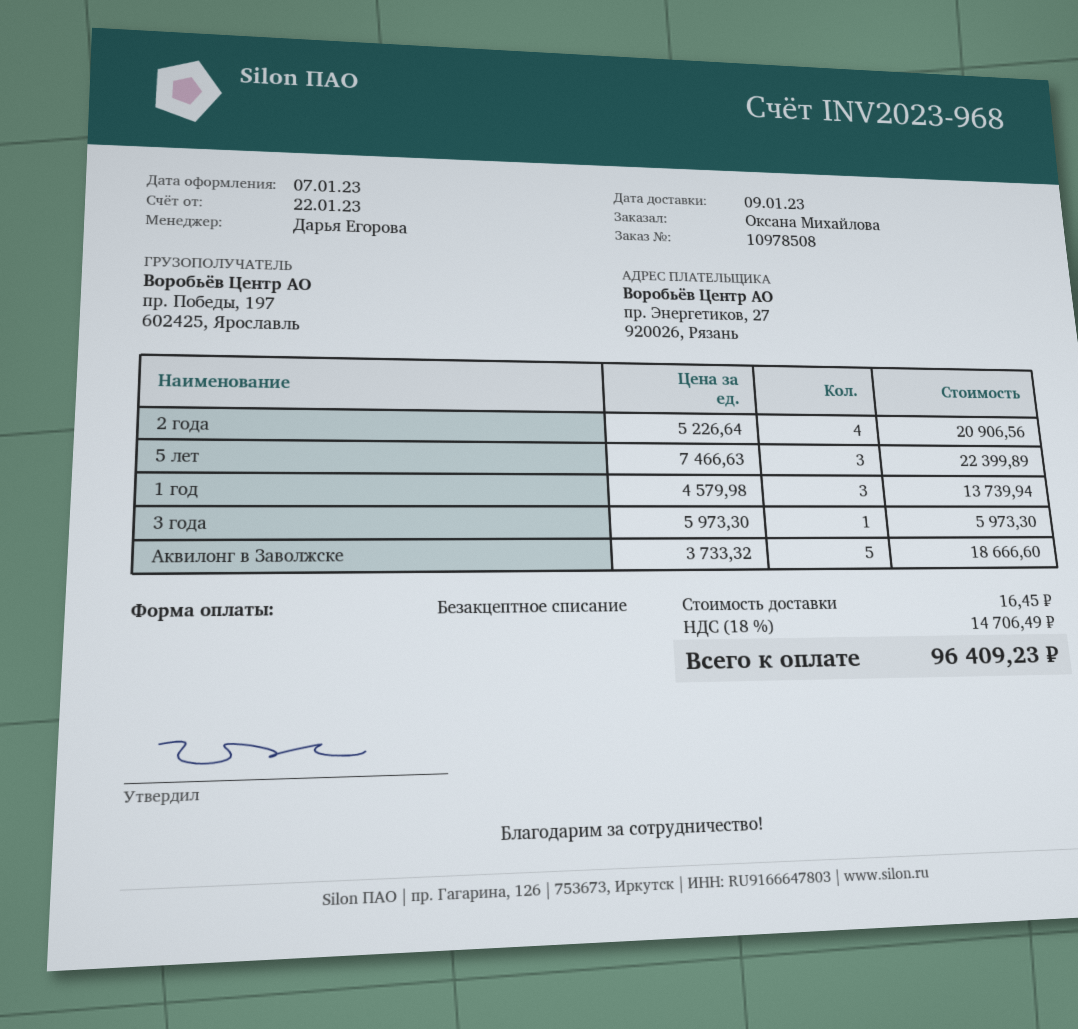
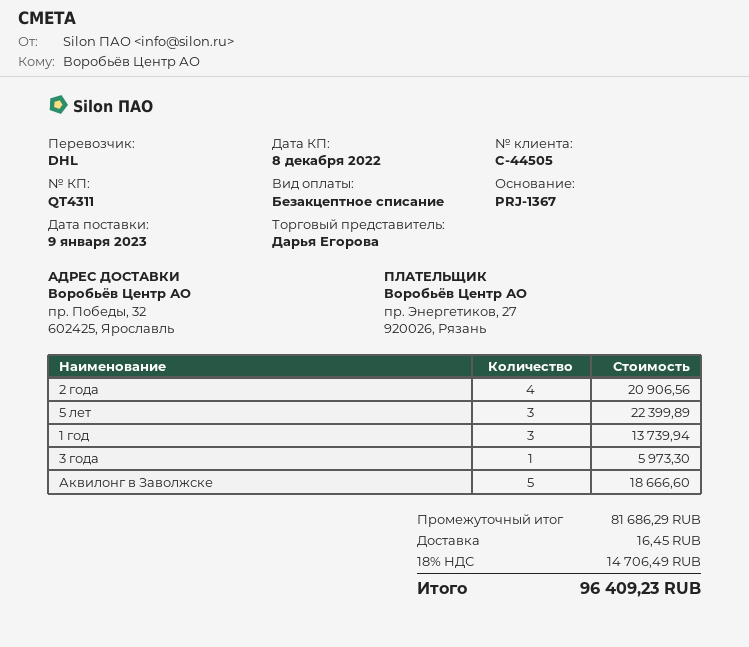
ship to: пр. Победы, 197, 602425, Ярославль -> пр. Победы, 32, 602425, Ярославль

